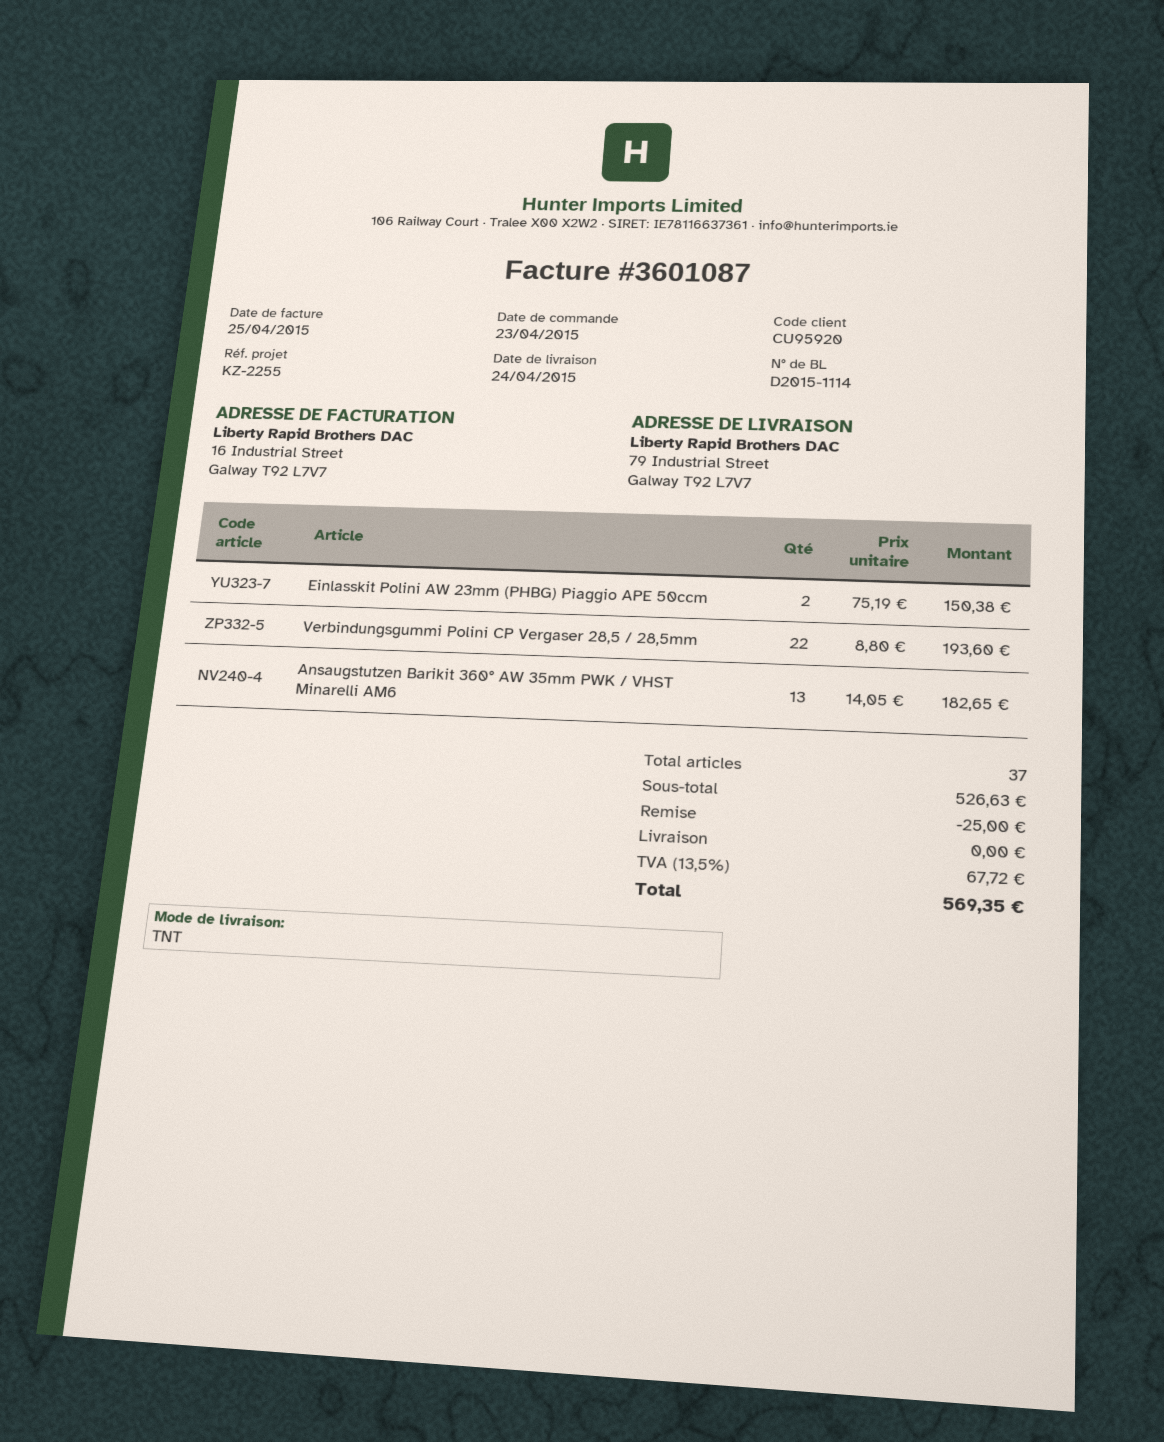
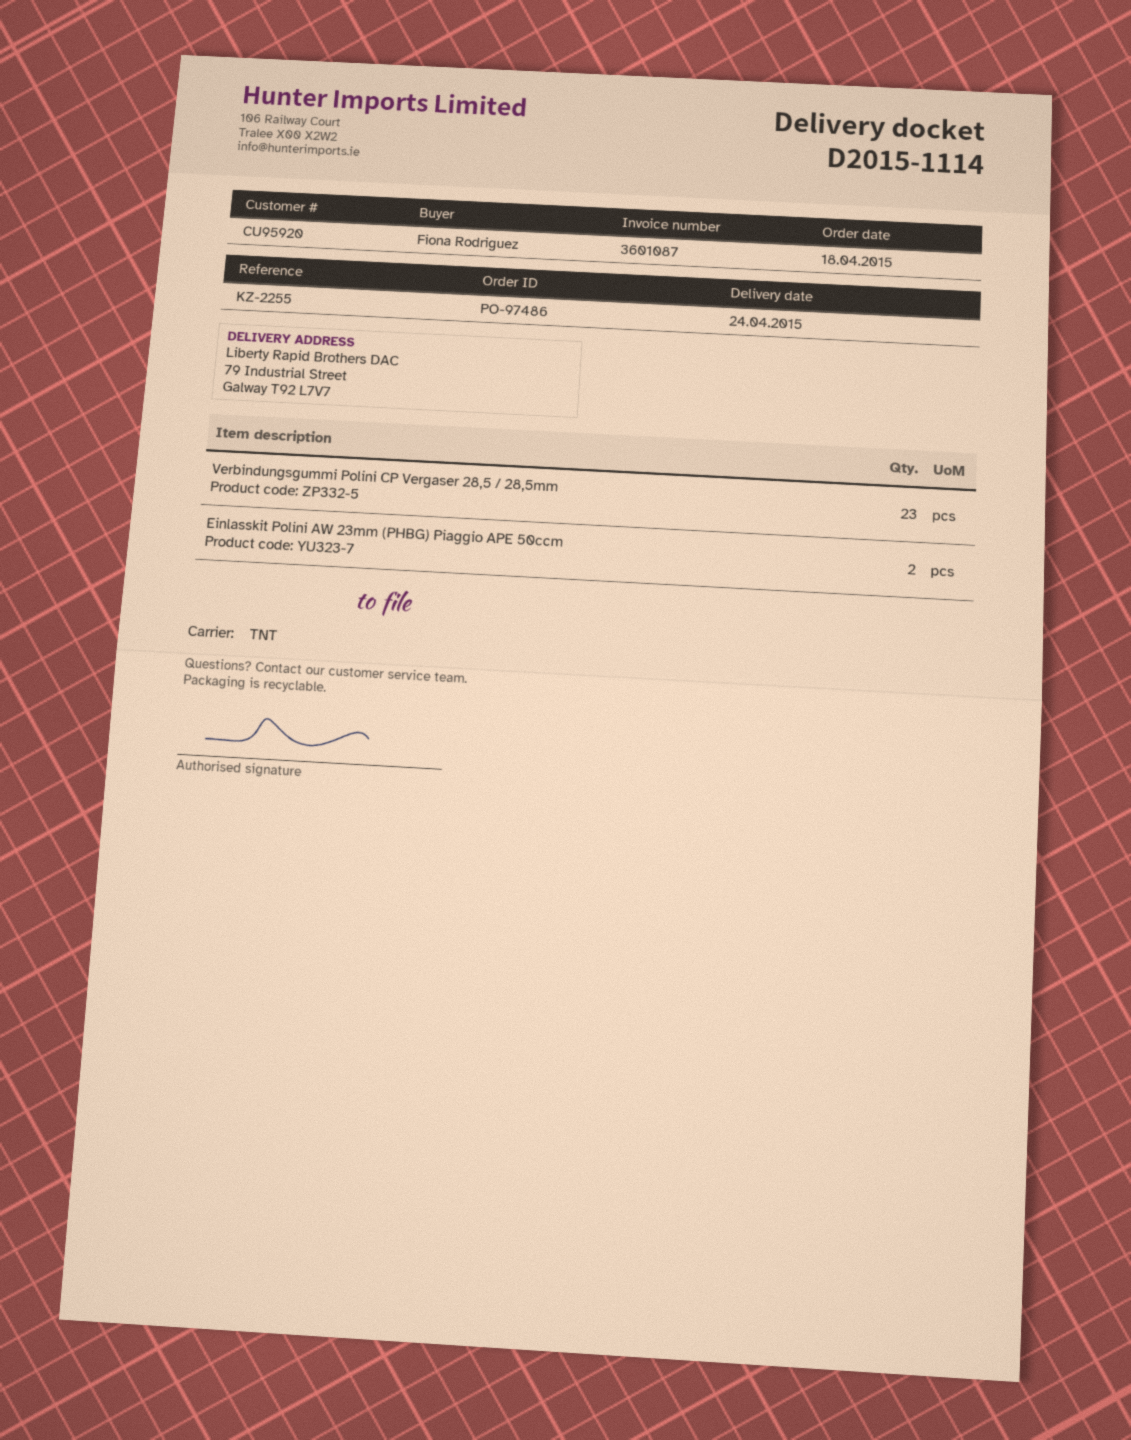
order date: 2015-04-23 -> 2015-04-18
Verbindungsgummi Polini CP Vergaser 28,5 / 28,5mm: 22 -> 23
Ansaugstutzen Barikit 360° AW 35mm PWK / VHST Minarelli AM6: 13 -> none

